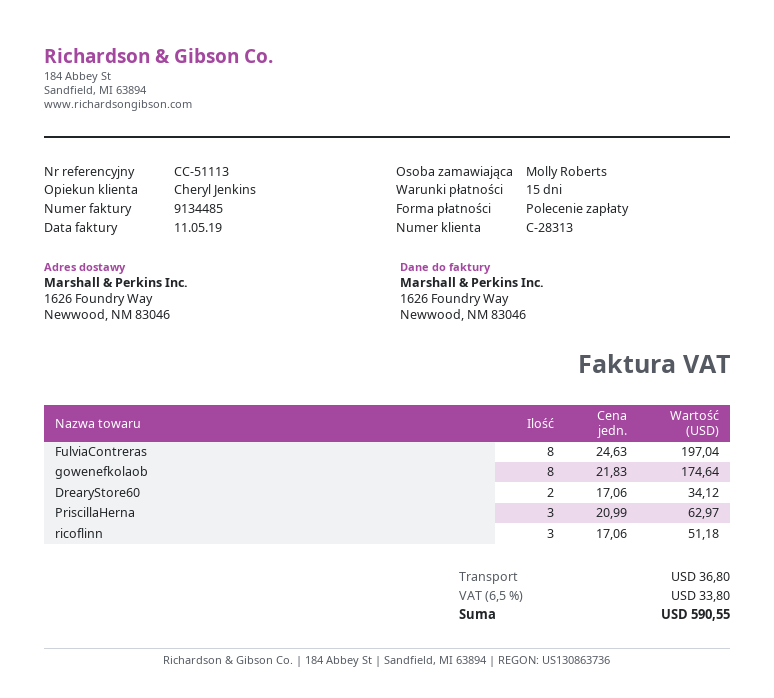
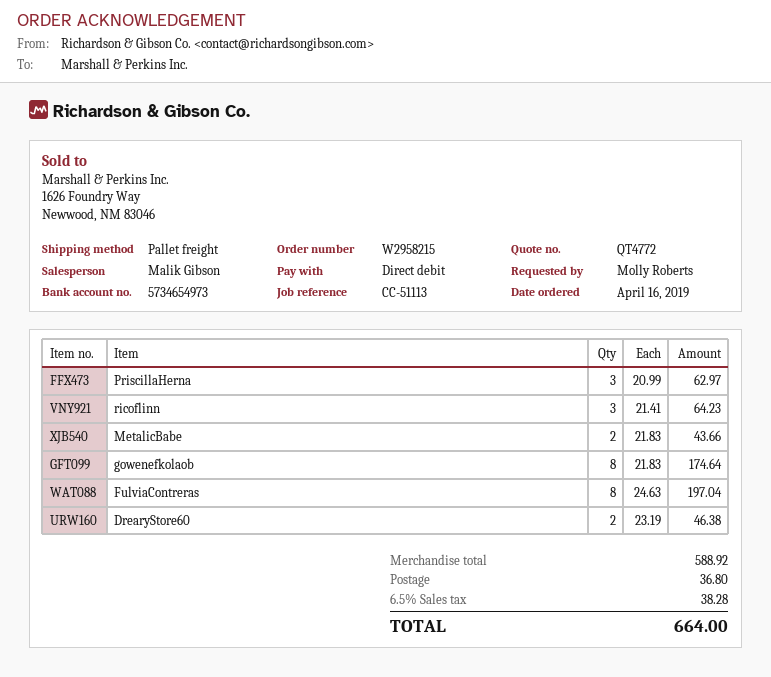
sales rep: Cheryl Jenkins -> Malik Gibson
DrearyStore60: 2 x 17.06 = 34.12 -> 2 x 23.19 = 46.38
ricoflinn: 3 x 17.06 = 51.18 -> 3 x 21.41 = 64.23
MetalicBabe: none -> 2 x 21.83 = 43.66
tax: 6.5% = 33.80 -> 6.5% = 38.28
total: 590.55 -> 664.00

